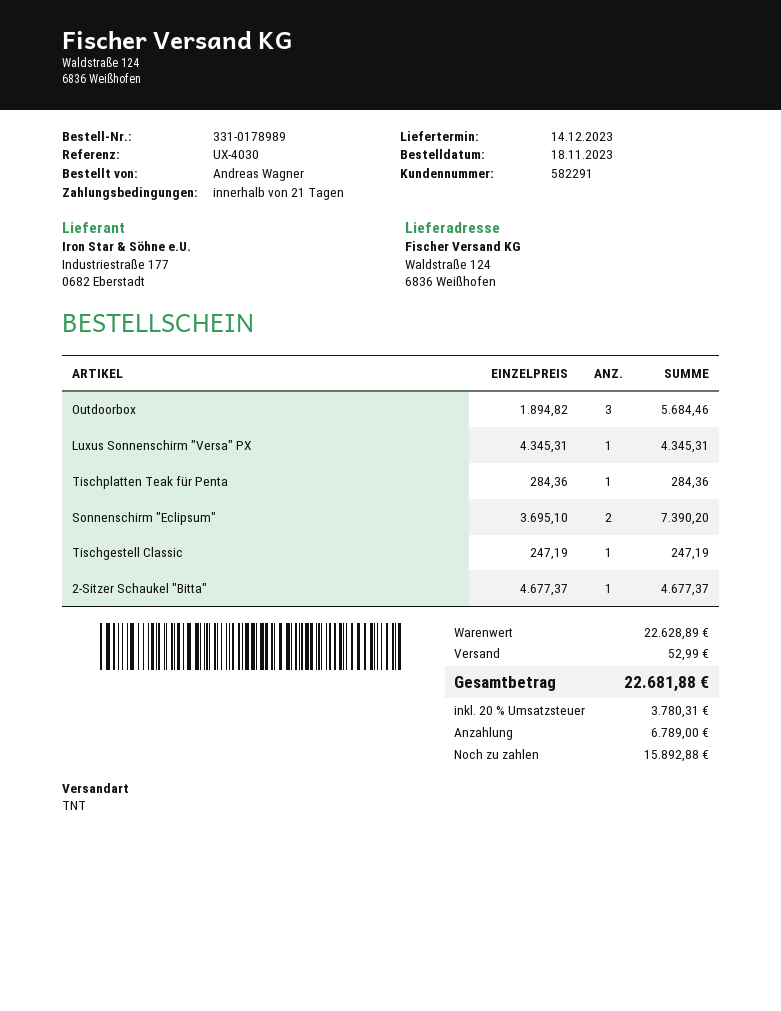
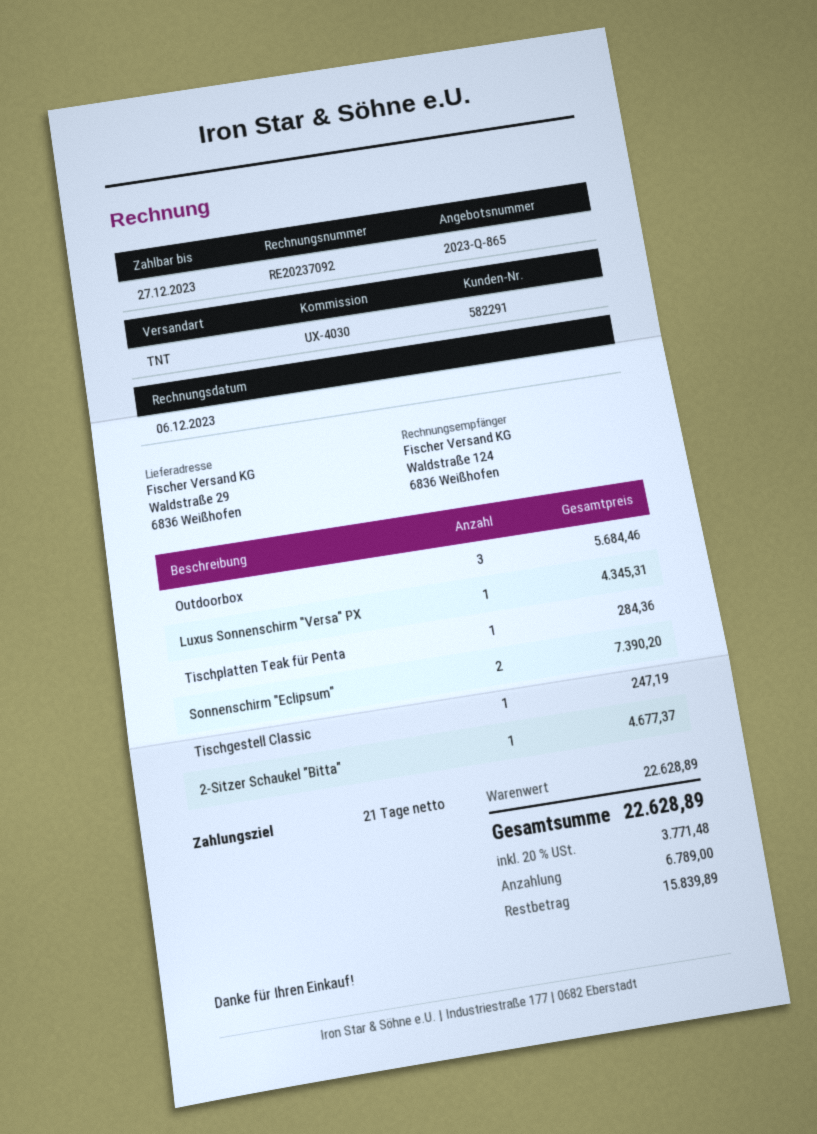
ship to: Waldstraße 124, 6836 Weißhofen -> Waldstraße 29, 6836 Weißhofen
shipping: 52.99 -> none
tax: 20% = 3780.31 -> 20% = 3771.48
total: 22681.88 -> 22628.89
balance: 15892.88 -> 15839.89

